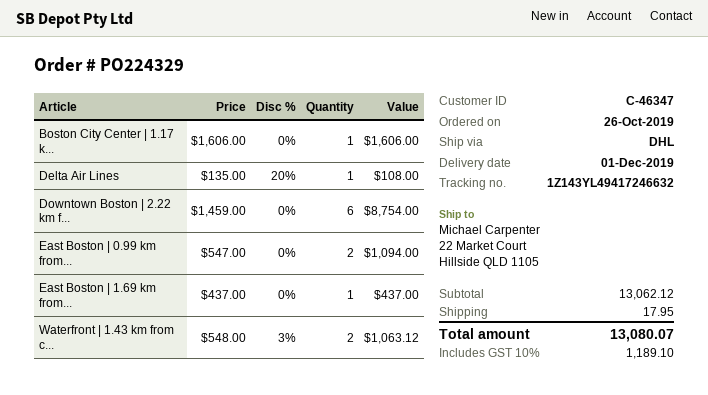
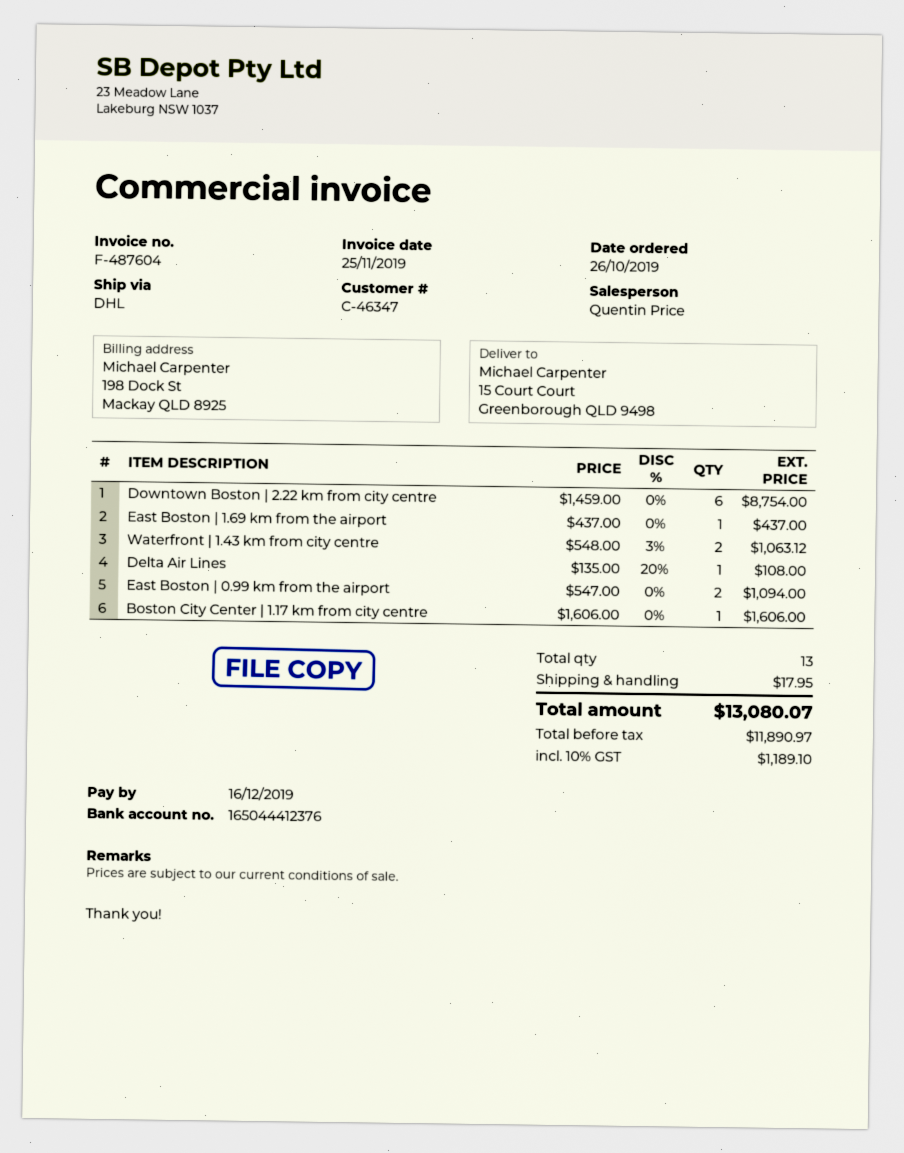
ship to: 22 Market Court, Hillside QLD 1105 -> 15 Court Court, Greenborough QLD 9498

